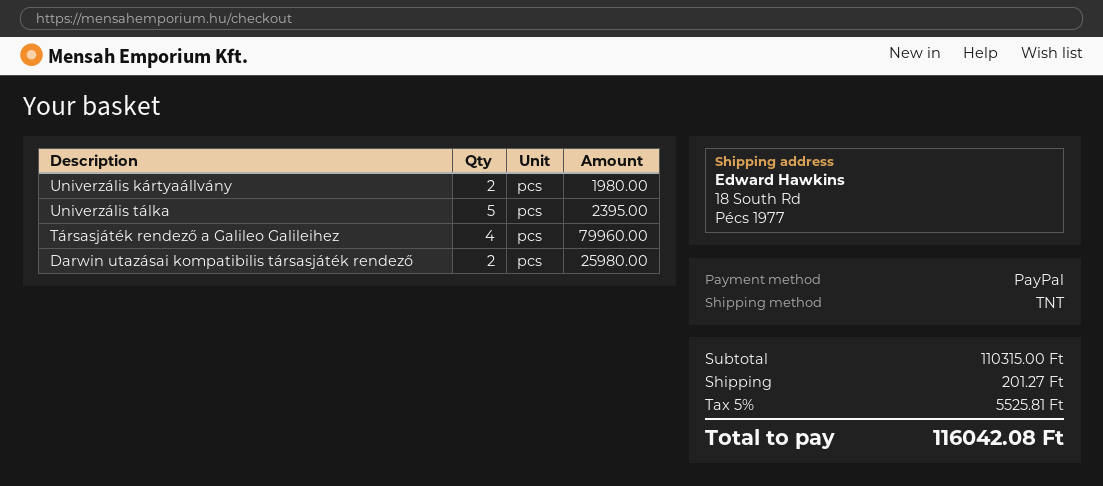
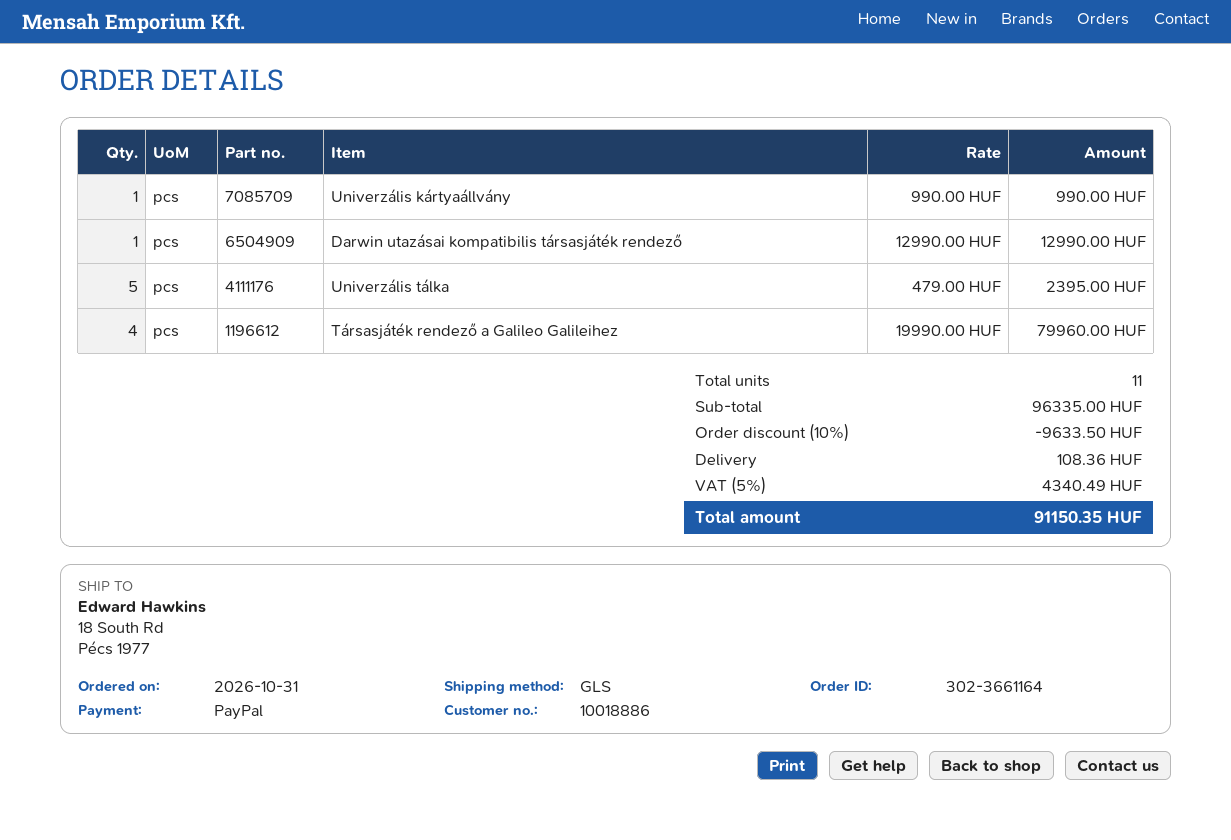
shipping method: TNT -> GLS
Univerzális kártyaállvány: 2 for 1980.00 -> 1 for 990.00
Darwin utazásai kompatibilis társasjáték rendező: 2 for 25980.00 -> 1 for 12990.00
subtotal: 110315.00 -> 96335.00
discount: none -> 10% = 9633.50
shipping: 201.27 -> 108.36
tax: 5% = 5525.81 -> 5% = 4340.49
total: 116042.08 -> 91150.35

